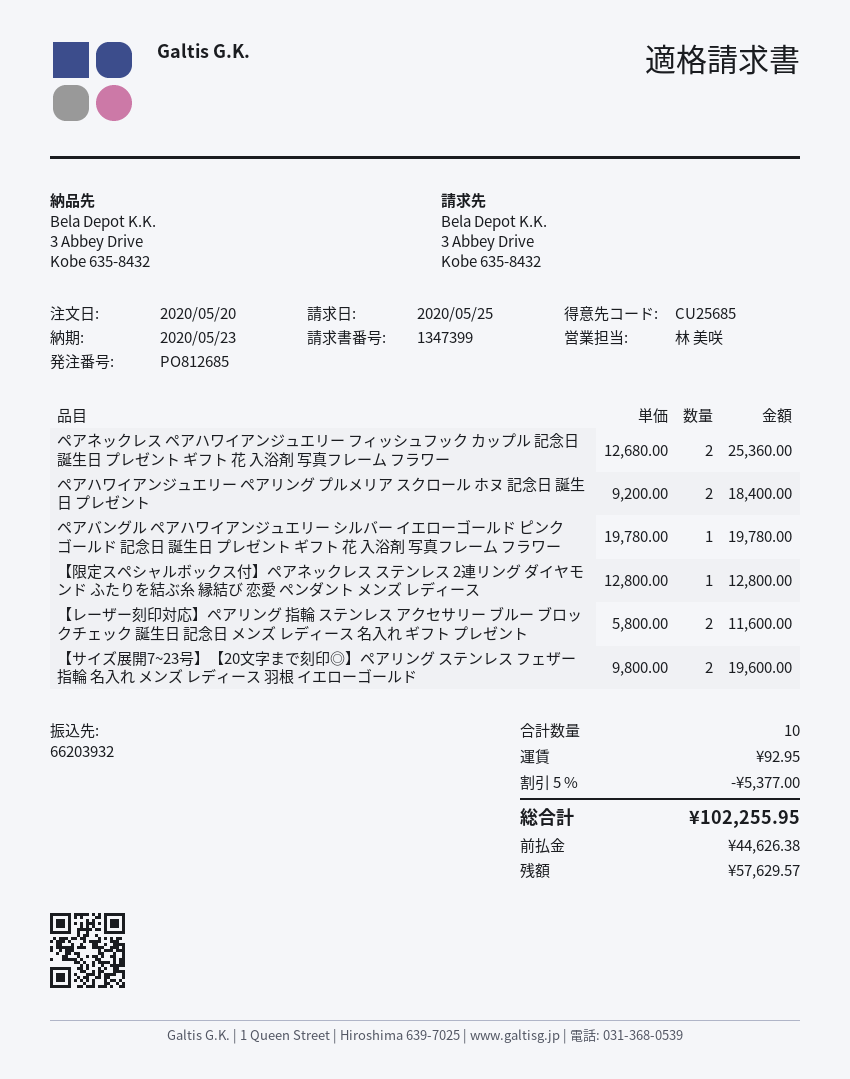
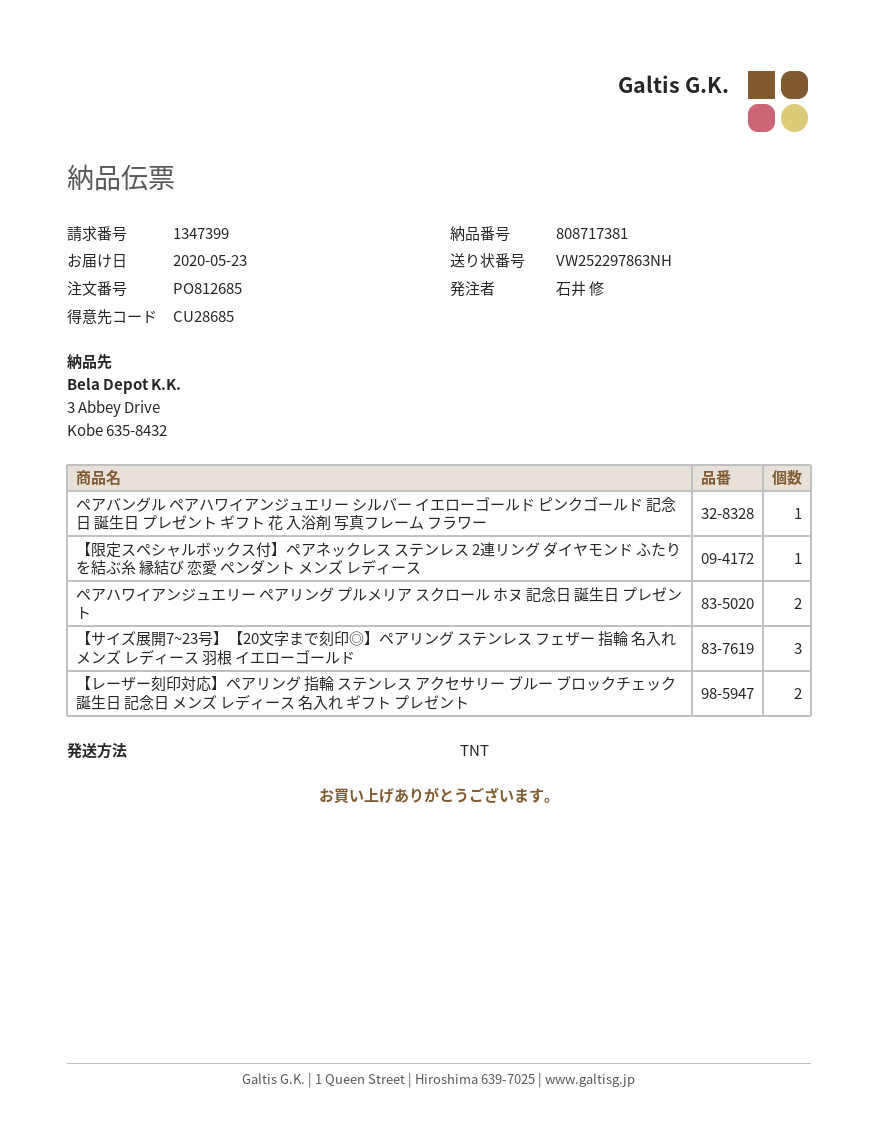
customer number: CU25685 -> CU28685
ペアネックレス ペアハワイアンジュエリー フィッシュフック カップル 記念日 誕生日 プレゼント ギフト 花 入浴剤 写真フレーム フラワー: 2 -> none
【サイズ展開7~23号】【20文字まで刻印◎】ペアリング ステンレス フェザー 指輪 名入れ メンズ レディース 羽根 イエローゴールド: 2 -> 3

